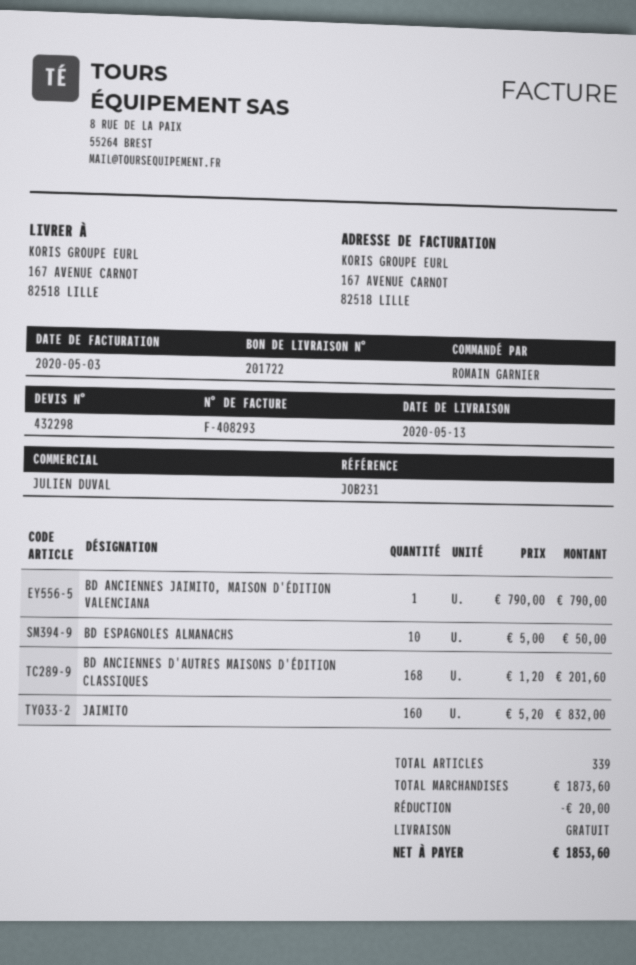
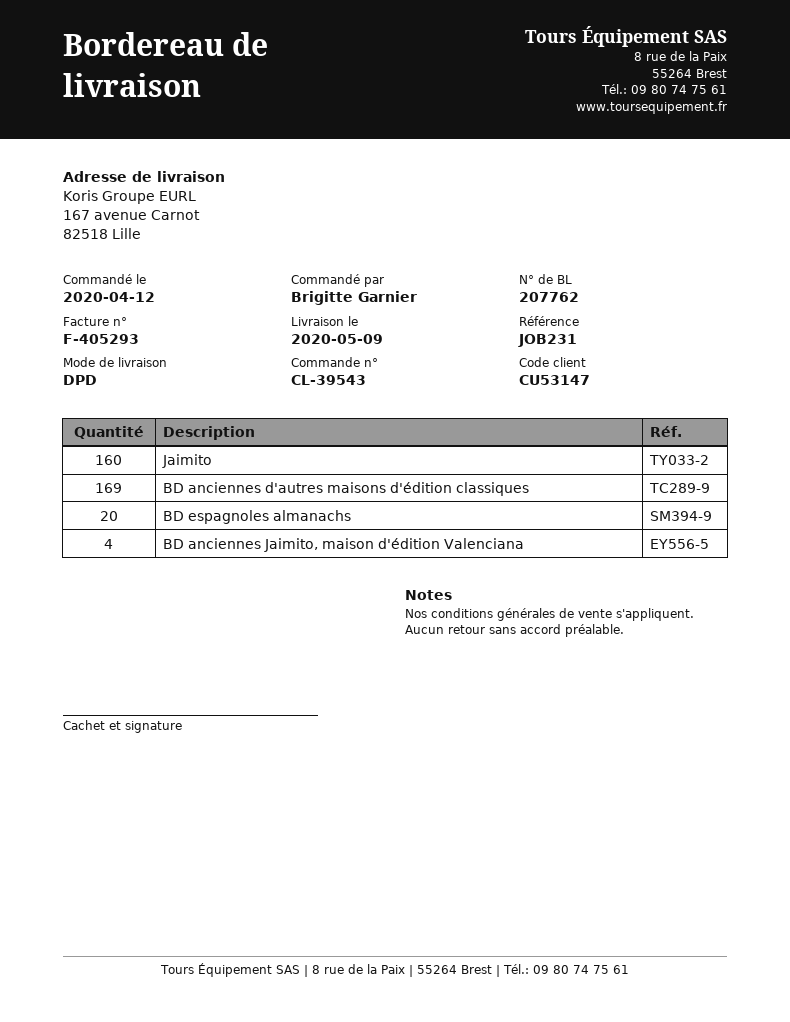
delivery note number: 201722 -> 207762
delivery date: 2020-05-13 -> 2020-05-09
invoice number: F-408293 -> F-405293
ordered by: ROMAIN GARNIER -> Brigitte Garnier
BD ANCIENNES JAIMITO, MAISON D'ÉDITION VALENCIANA: 1 -> 4
BD ESPAGNOLES ALMANACHS: 10 -> 20
BD ANCIENNES D'AUTRES MAISONS D'ÉDITION CLASSIQUES: 168 -> 169

